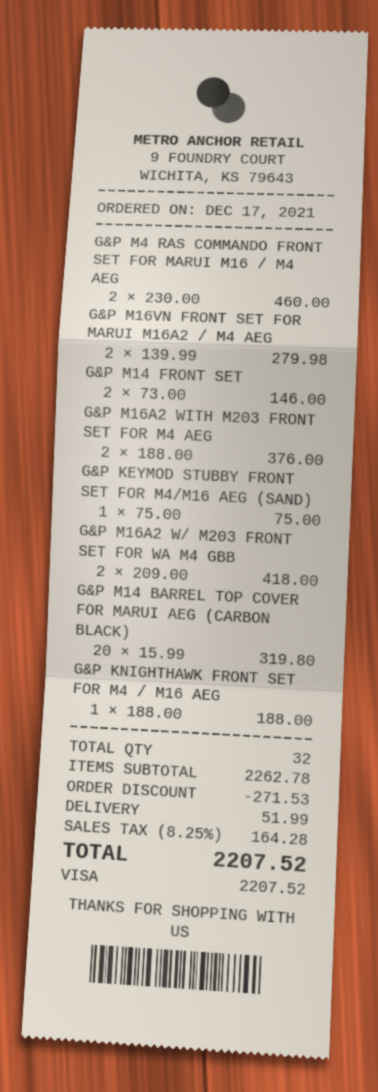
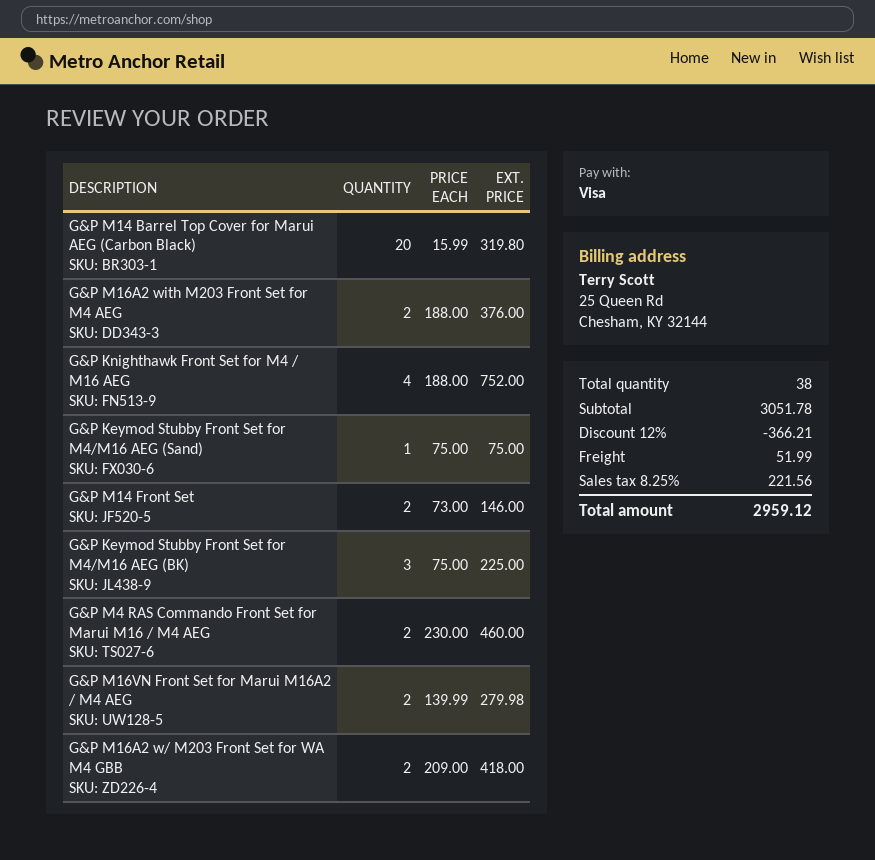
G&P KNIGHTHAWK FRONT SET FOR M4 / M16 AEG: 1 x 188.00 = 188.00 -> 4 x 188.00 = 752.00
G&P Keymod Stubby Front Set for M4/M16 AEG (BK): none -> 3 x 75.00 = 225.00
total quantity: 32 -> 38
subtotal: 2262.78 -> 3051.78
discount: 271.53 -> 366.21
tax: 8.25% = 164.28 -> 8.25% = 221.56
total: 2207.52 -> 2959.12

